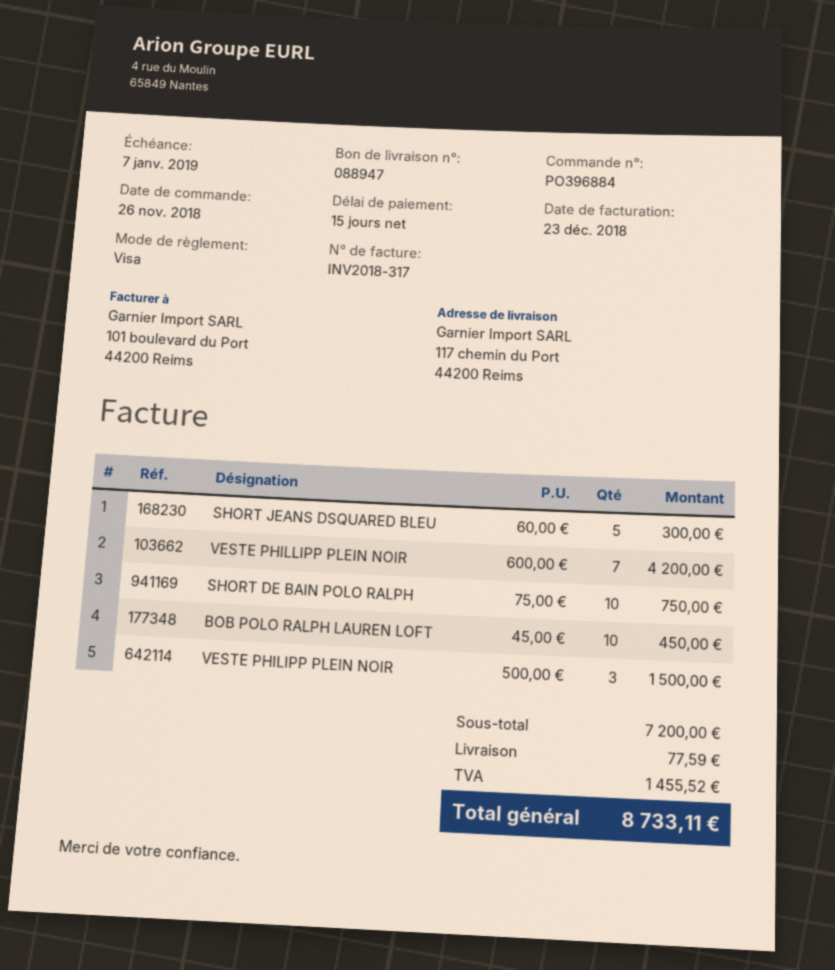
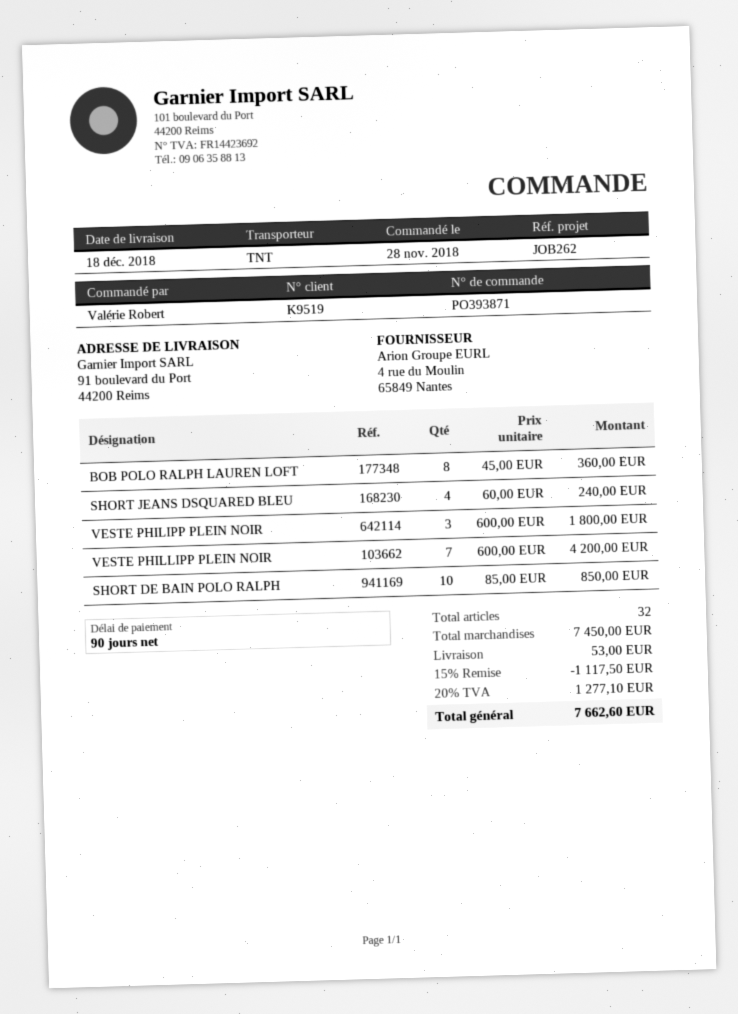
order number: PO396884 -> PO393871
order date: 2018-11-26 -> 2018-11-28
payment terms: 15 days -> 90 days
ship to: 117 chemin du Port, 44200 Reims -> 91 boulevard du Port, 44200 Reims
SHORT JEANS DSQUARED BLEU: 5 x 60.00 = 300.00 -> 4 x 60.00 = 240.00
SHORT DE BAIN POLO RALPH: 10 x 75.00 = 750.00 -> 10 x 85.00 = 850.00
BOB POLO RALPH LAUREN LOFT: 10 x 45.00 = 450.00 -> 8 x 45.00 = 360.00
VESTE PHILIPP PLEIN NOIR: 3 x 500.00 = 1500.00 -> 3 x 600.00 = 1800.00
subtotal: 7200.00 -> 7450.00
discount: none -> 15% = 1117.50
shipping: 77.59 -> 53.00
tax: 1455.52 -> 1277.10
total: 8733.11 -> 7662.60

